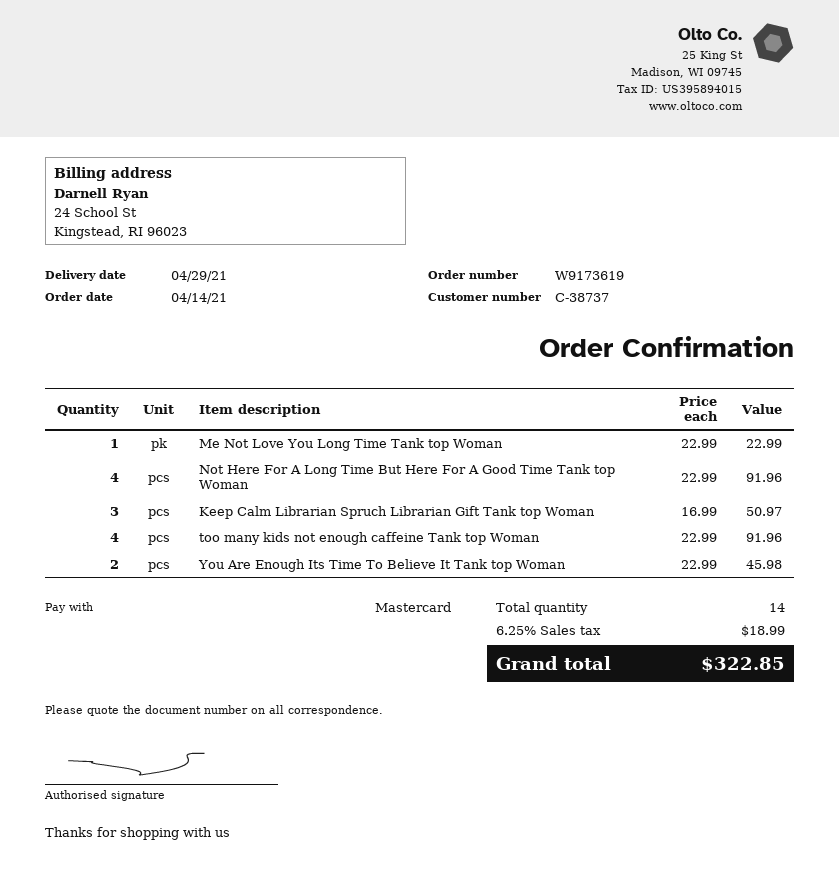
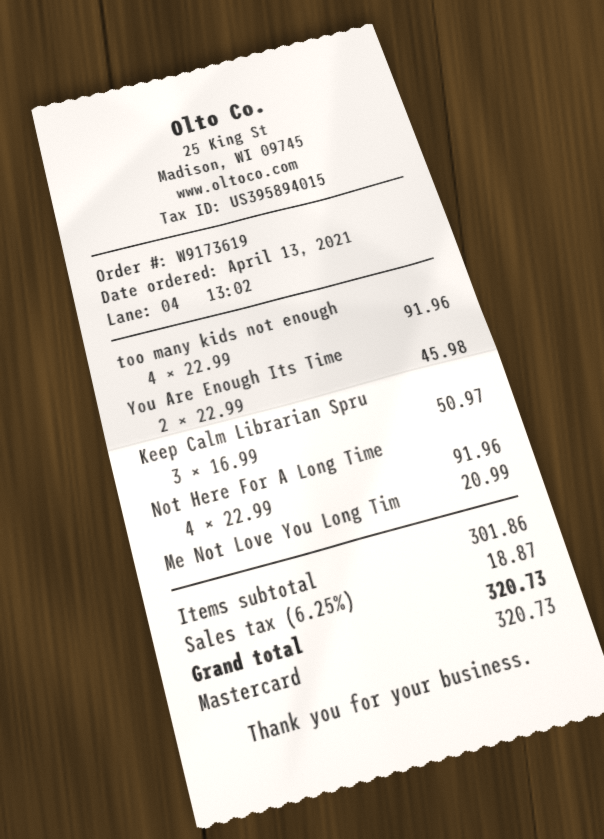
order date: 2021-04-14 -> 2021-04-13
Me Not Love You Long Time Tank top Woman: 1 x 22.99 = 22.99 -> 1 x 20.99 = 20.99
tax: 6.25% = 18.99 -> 6.25% = 18.87
total: 322.85 -> 320.73

